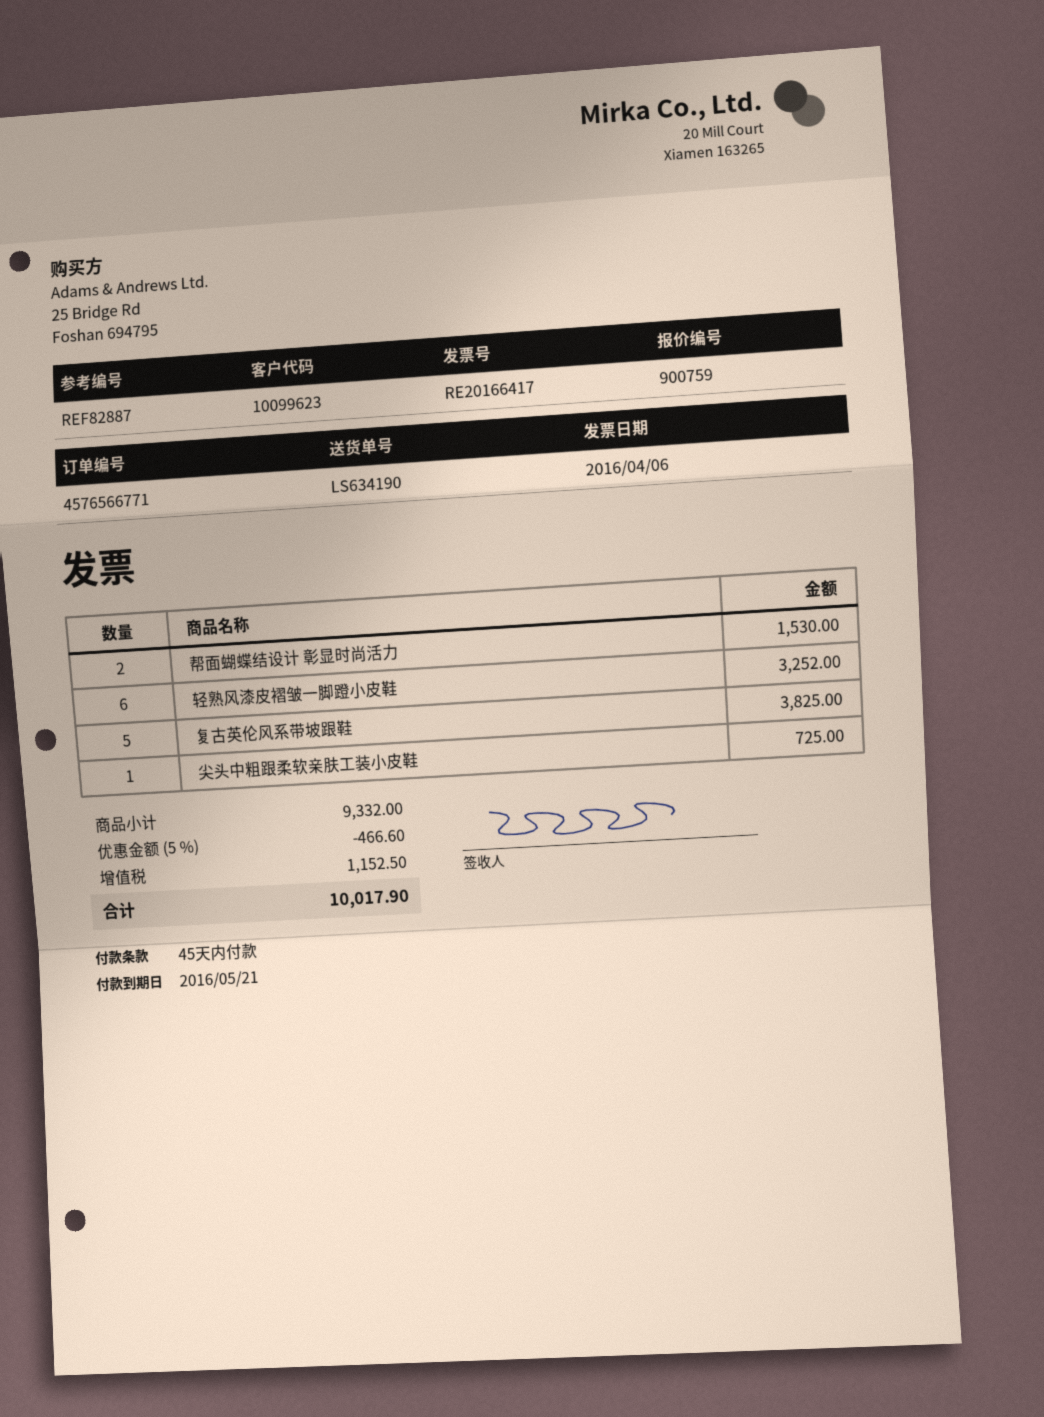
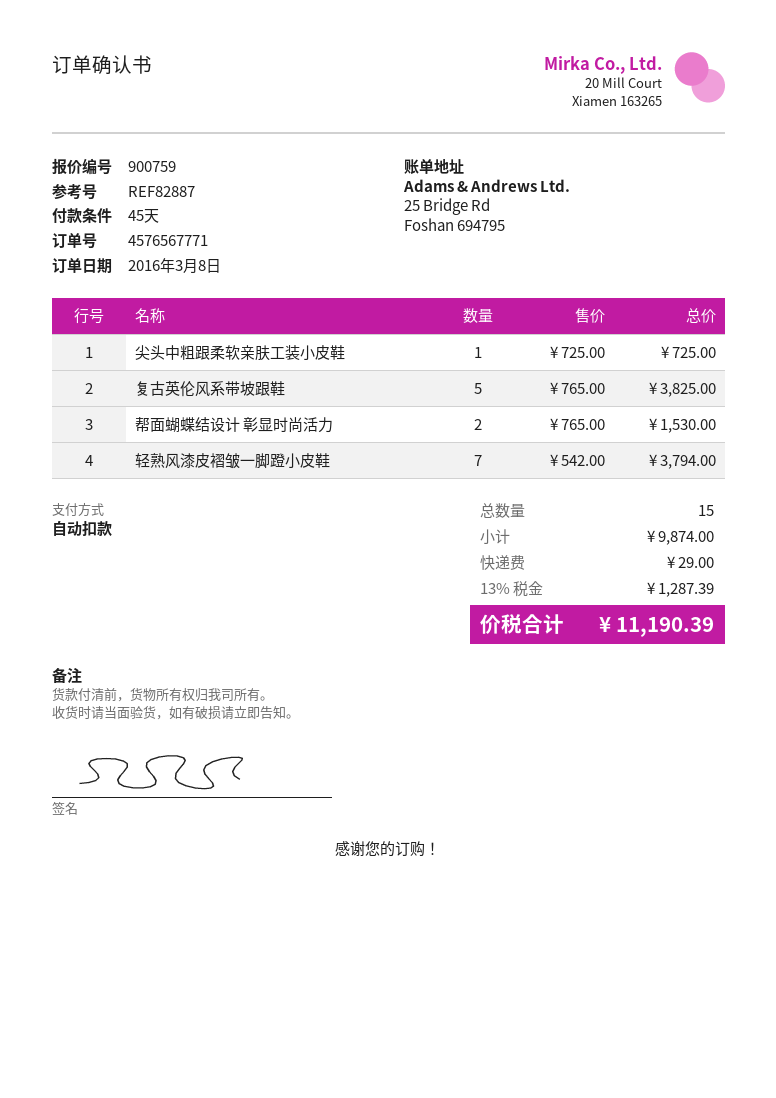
order number: 4576566771 -> 4576567771
轻熟风漆皮褶皱一脚蹬小皮鞋: 6 for 3252.00 -> 7 for 3794.00
subtotal: 9332.00 -> 9874.00
discount: 5% = 466.60 -> none
shipping: none -> 29.00
tax: 1152.50 -> 1287.39
total: 10017.90 -> 11190.39

